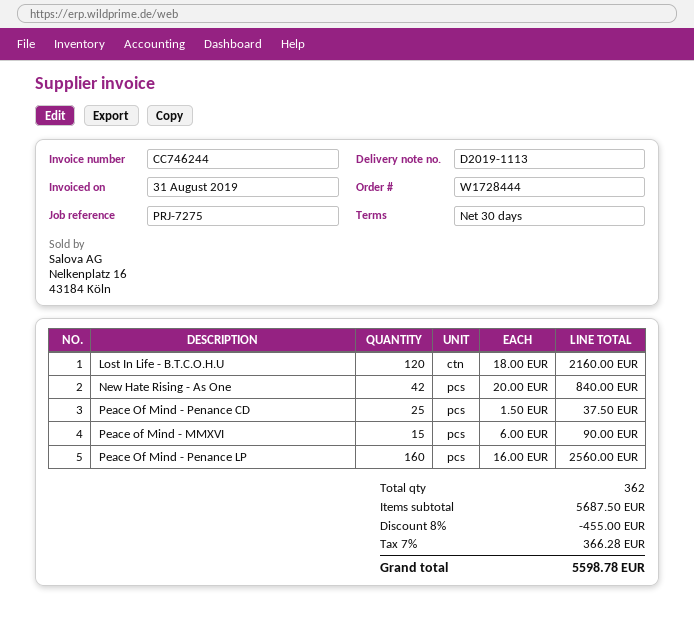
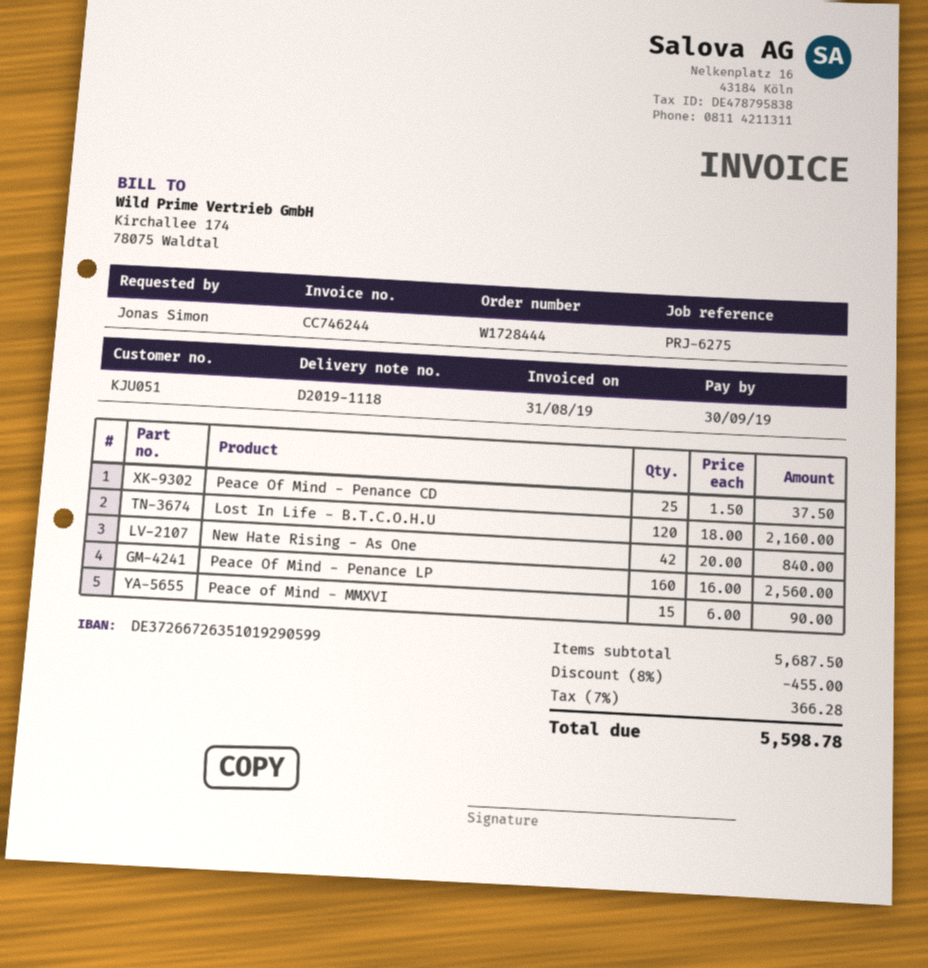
delivery note number: D2019-1113 -> D2019-1118
reference: PRJ-7275 -> PRJ-6275

